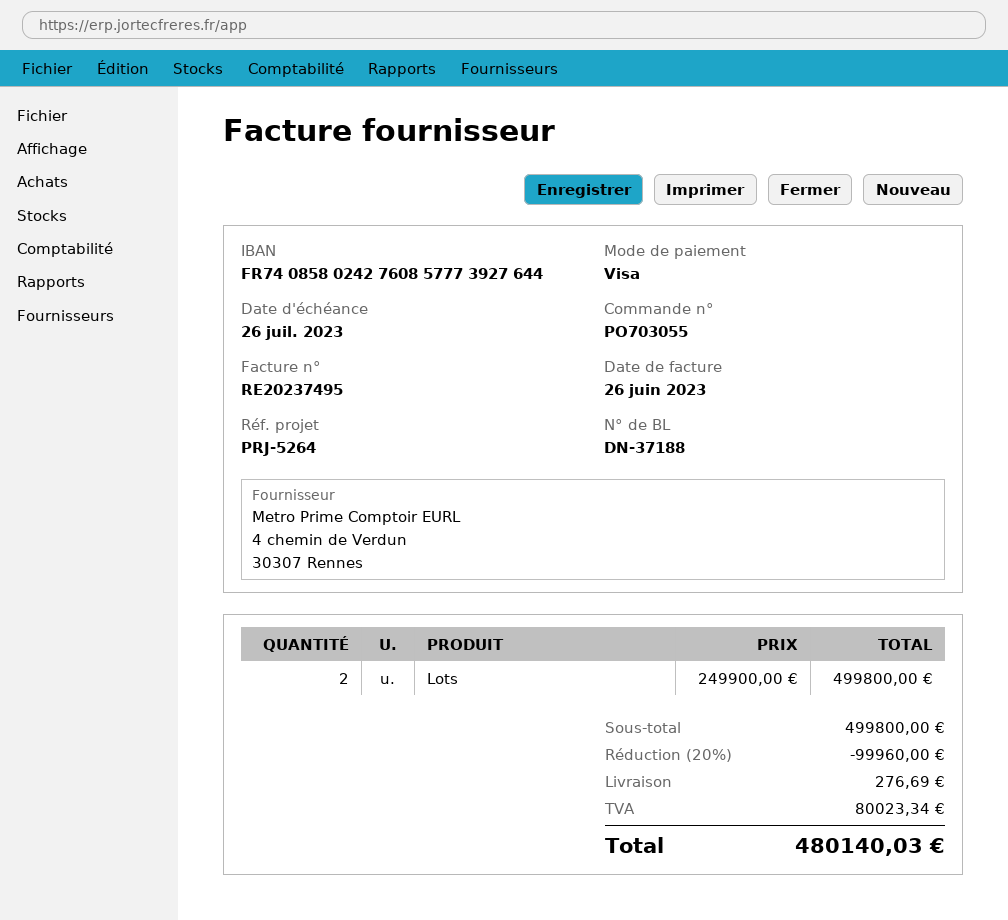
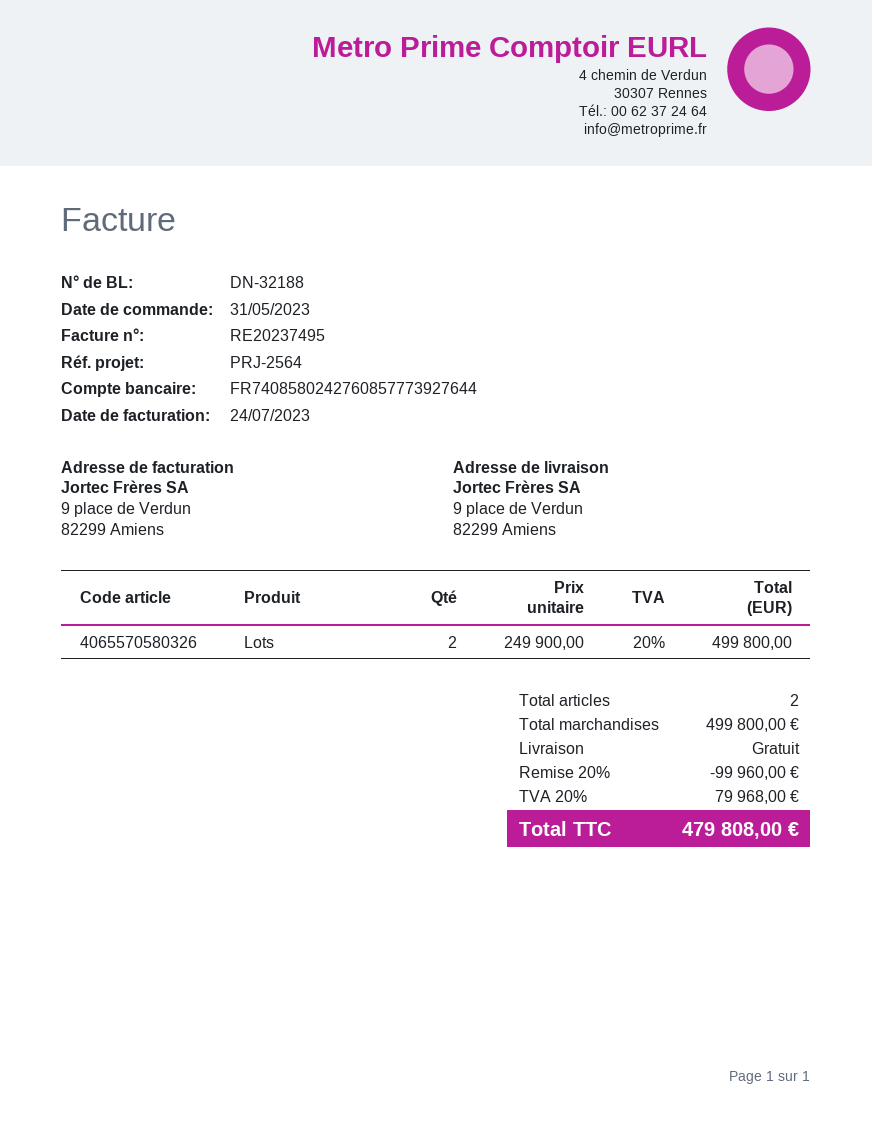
delivery note number: DN-37188 -> DN-32188
invoice date: 2023-06-26 -> 2023-07-24
reference: PRJ-5264 -> PRJ-2564
shipping: 276.69 -> 0.00
tax: 80023.34 -> 79968.00
total: 480140.03 -> 479808.00

